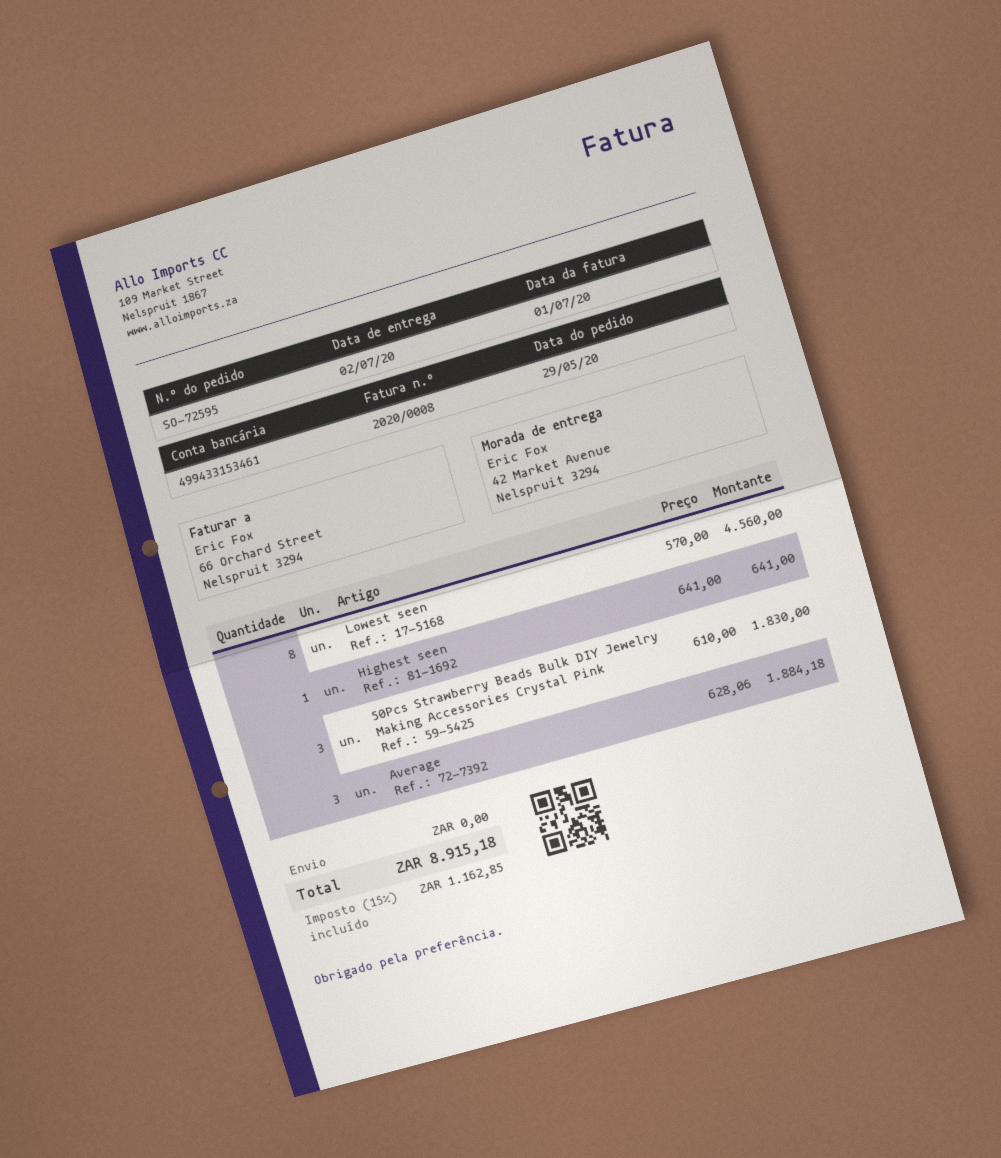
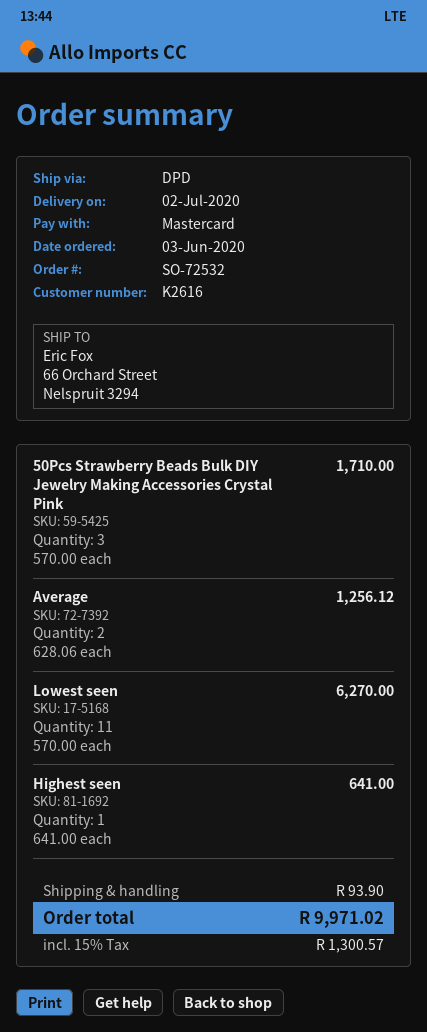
order number: SO-72595 -> SO-72532
order date: 2020-05-29 -> 2020-06-03
ship to: 42 Market Avenue, Nelspruit 3294 -> 66 Orchard Street, Nelspruit 3294
Lowest seen: 8 x 570.00 = 4560.00 -> 11 x 570.00 = 6270.00
50Pcs Strawberry Beads Bulk DIY Jewelry Making Accessories Crystal Pink: 3 x 610.00 = 1830.00 -> 3 x 570.00 = 1710.00
Average: 3 x 628.06 = 1884.18 -> 2 x 628.06 = 1256.12
shipping: 0.00 -> 93.90
tax: 15% = 1162.85 -> 15% = 1300.57
total: 8915.18 -> 9971.02

